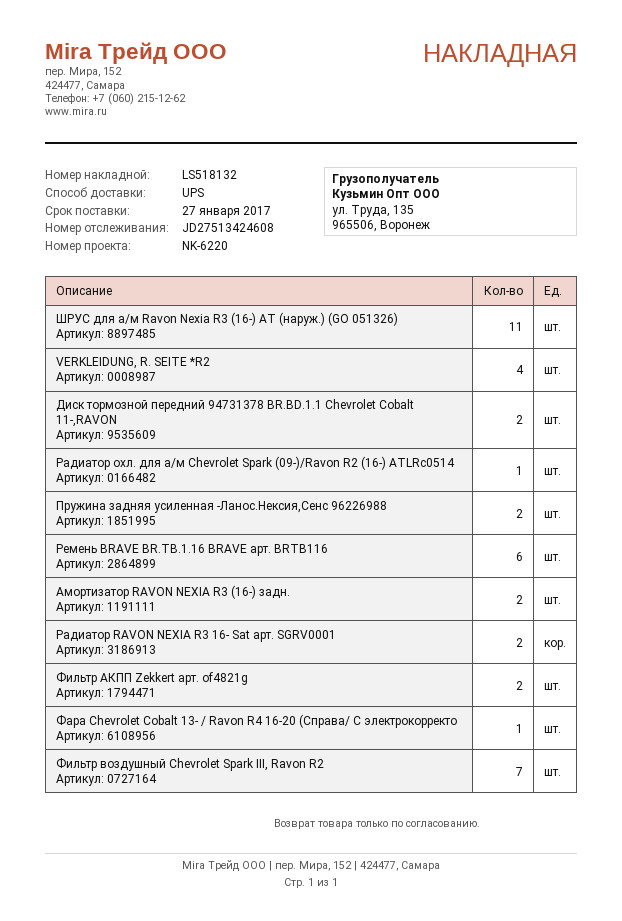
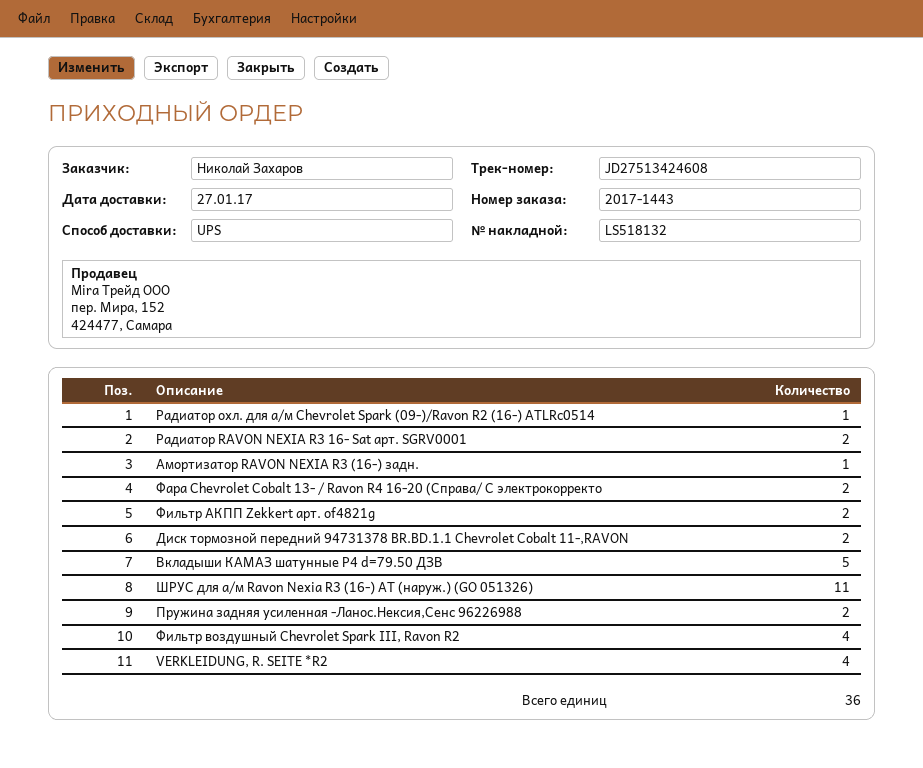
Ремень BRAVE BR.TB.1.16 BRAVE арт. BRTB116: 6 -> none
Амортизатор RAVON NEXIA R3 (16-) задн.: 2 -> 1
Фара Chevrolet Cobalt 13- / Ravon R4 16-20 (Справа/ С электрокорректо: 1 -> 2
Фильтр воздушный Chevrolet Spark III, Ravon R2: 7 -> 4
Вкладыши КАМАЗ шатунные Р4 d=79.50 ДЗВ: none -> 5

